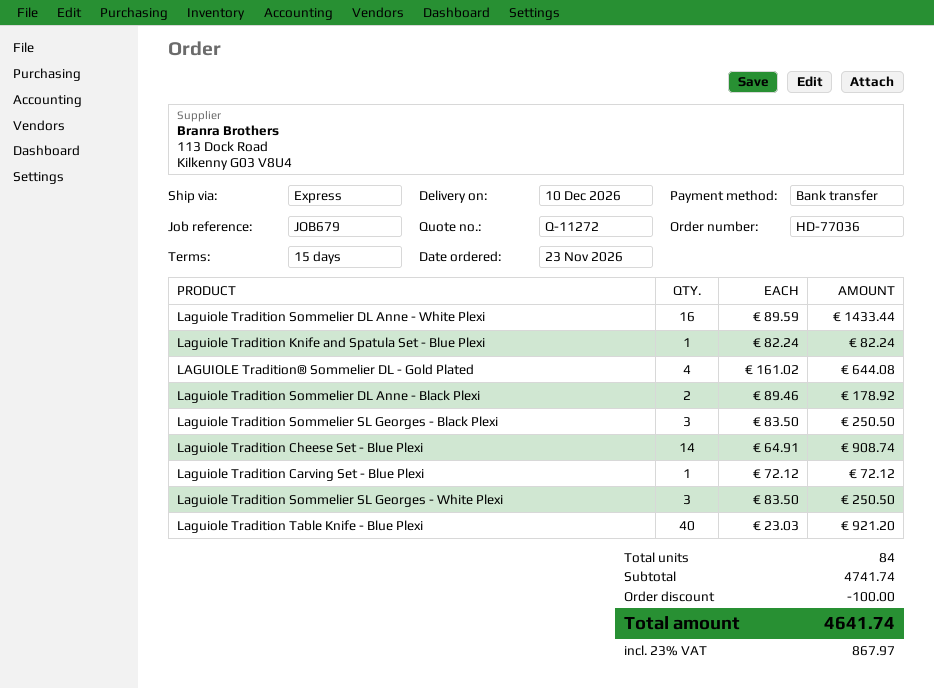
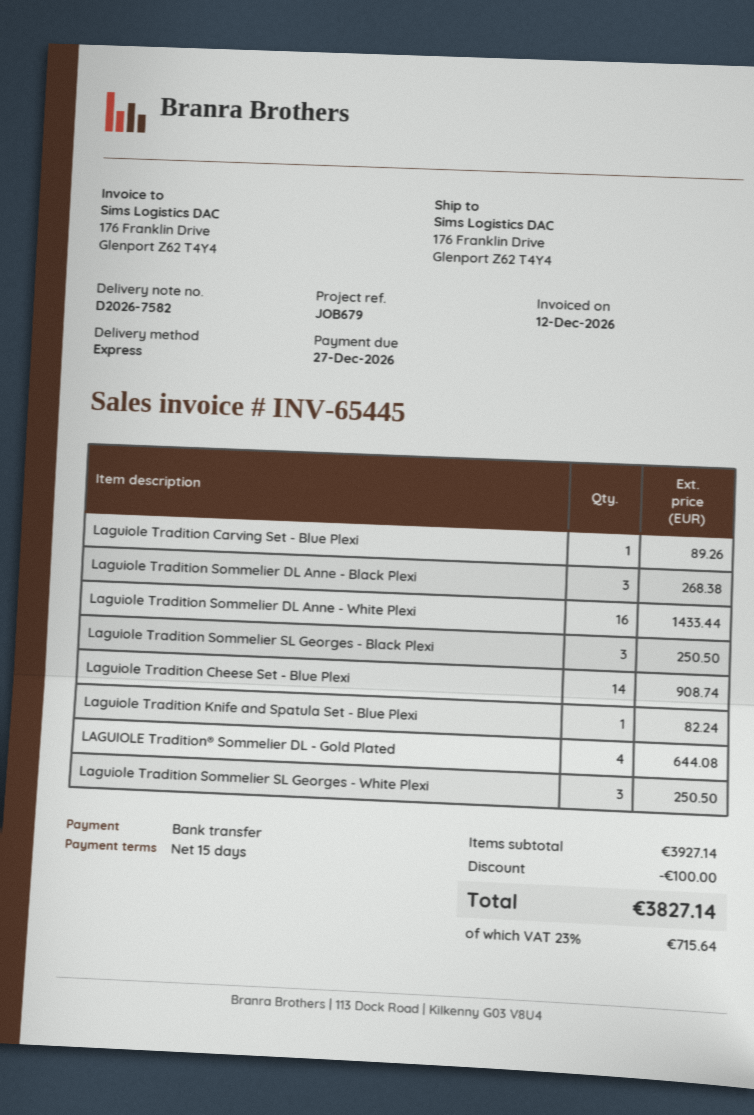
Laguiole Tradition Sommelier DL Anne - Black Plexi: 2 for 178.92 -> 3 for 268.38
Laguiole Tradition Carving Set - Blue Plexi: 1 for 72.12 -> 1 for 89.26
Laguiole Tradition Table Knife - Blue Plexi: 40 for 921.20 -> none
subtotal: 4741.74 -> 3927.14
tax: 23% = 867.97 -> 23% = 715.64
total: 4641.74 -> 3827.14

